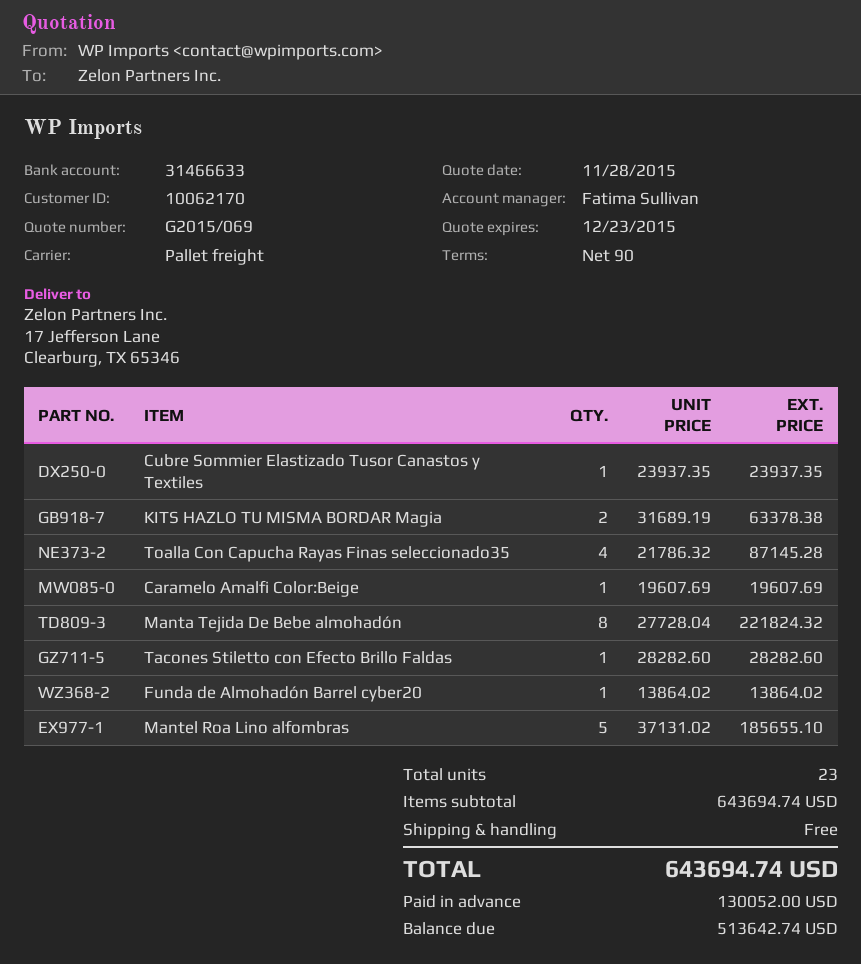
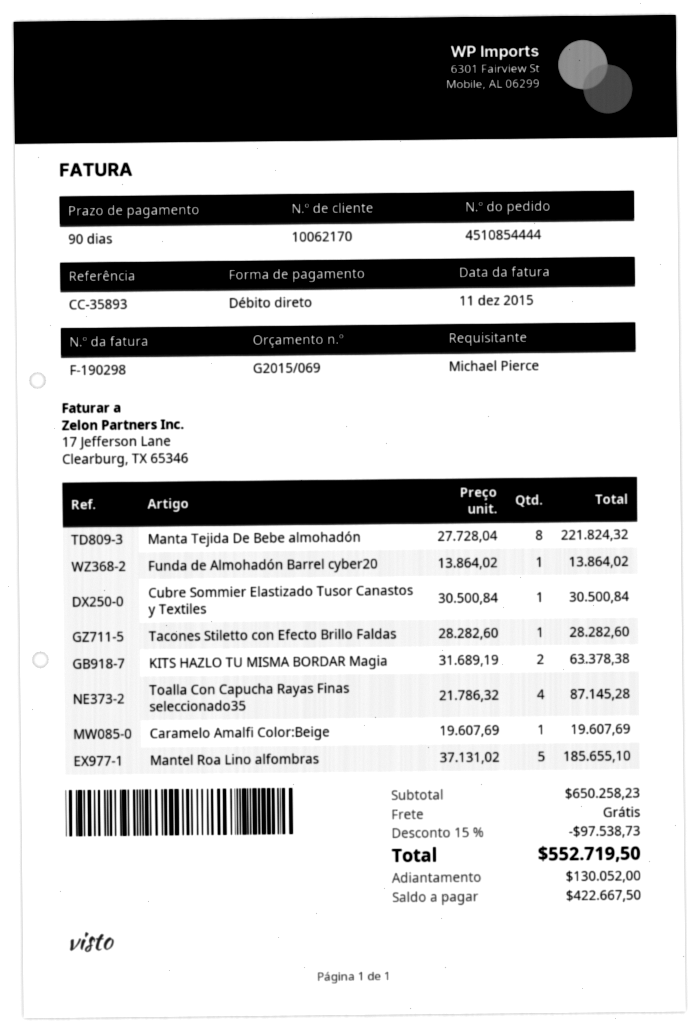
Cubre Sommier Elastizado Tusor Canastos y Textiles: 1 x 23937.35 = 23937.35 -> 1 x 30500.84 = 30500.84
subtotal: 643694.74 -> 650258.23
discount: none -> 15% = 97538.73
total: 643694.74 -> 552719.50
balance: 513642.74 -> 422667.50

